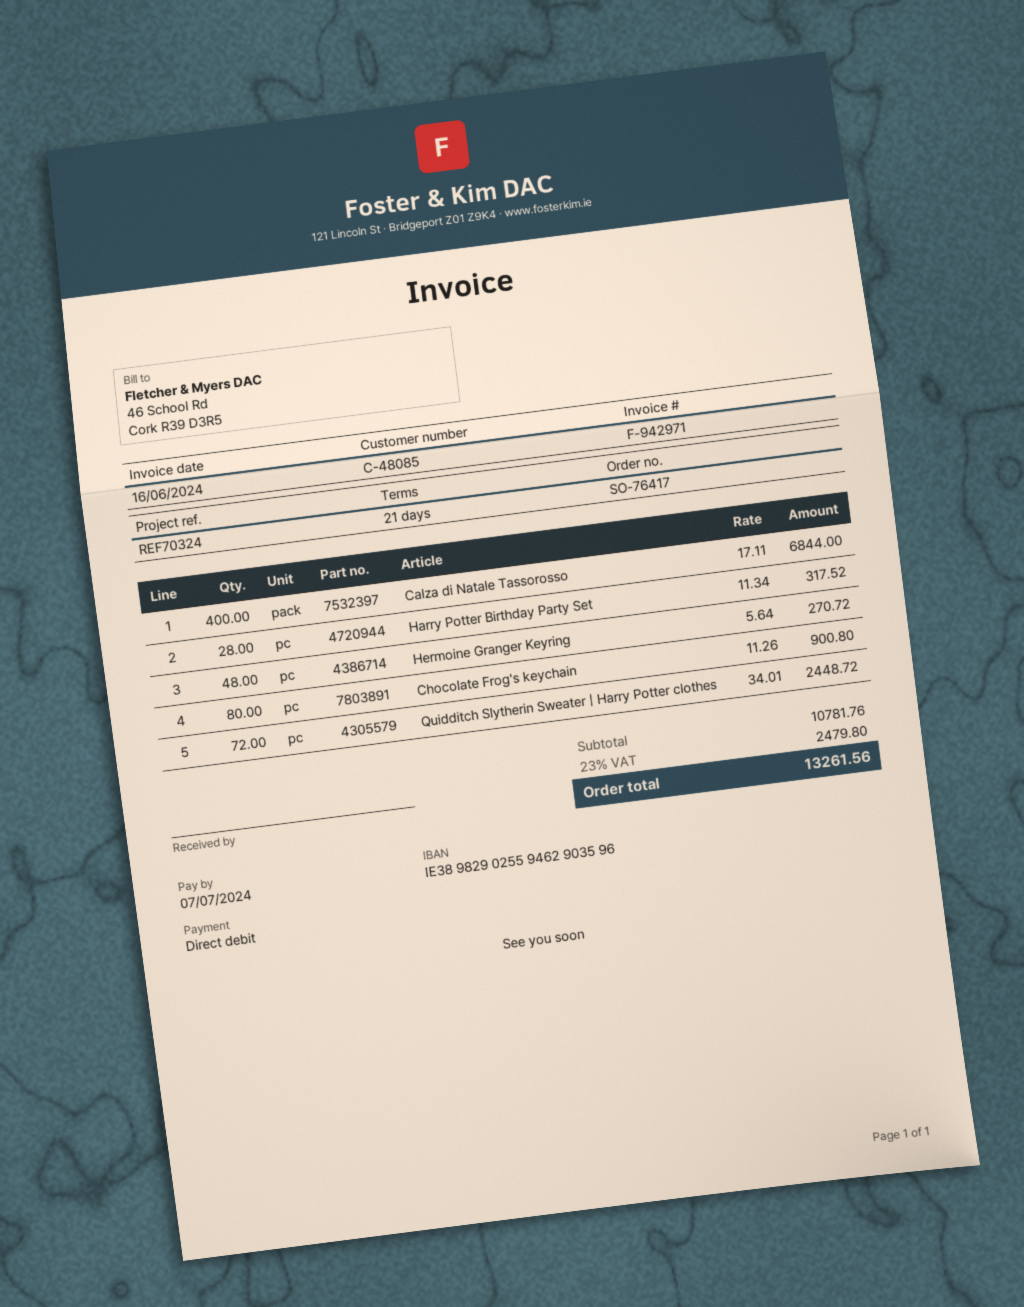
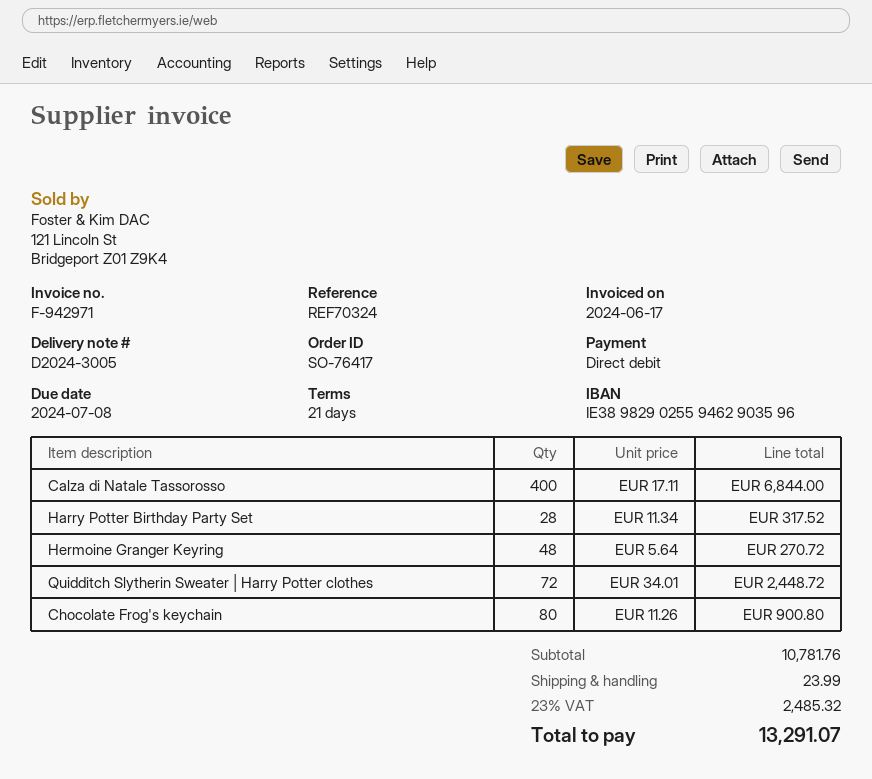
invoice date: 2024-06-16 -> 2024-06-17
due date: 2024-07-07 -> 2024-07-08
shipping: none -> 23.99
tax: 23% = 2479.80 -> 23% = 2485.32
total: 13261.56 -> 13291.07

